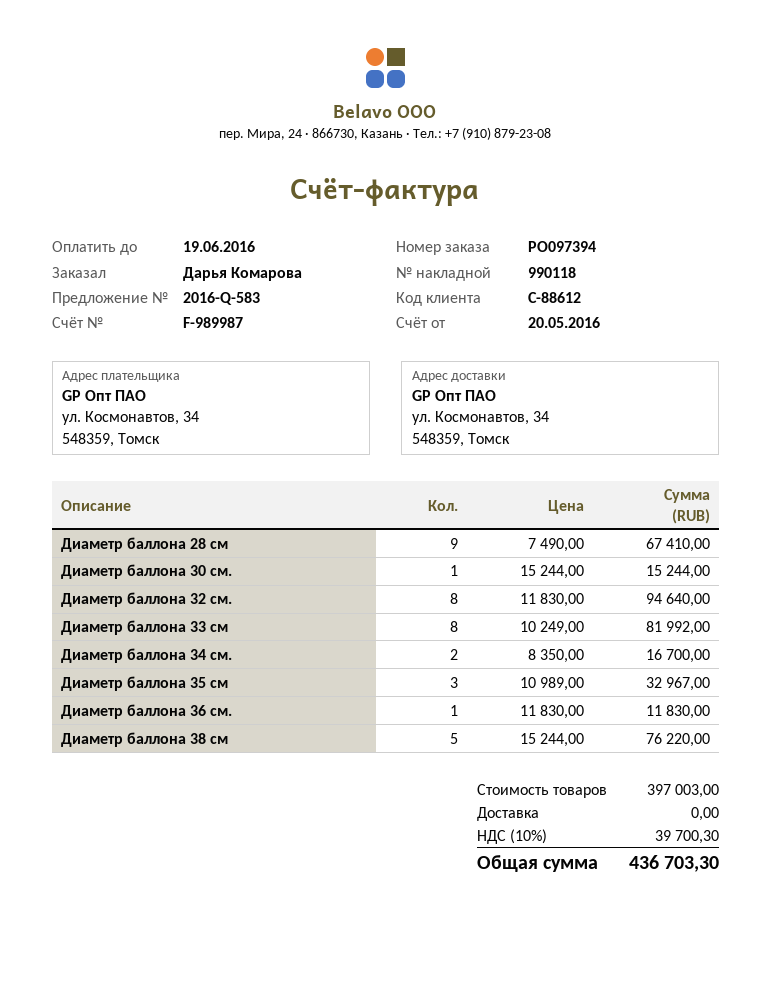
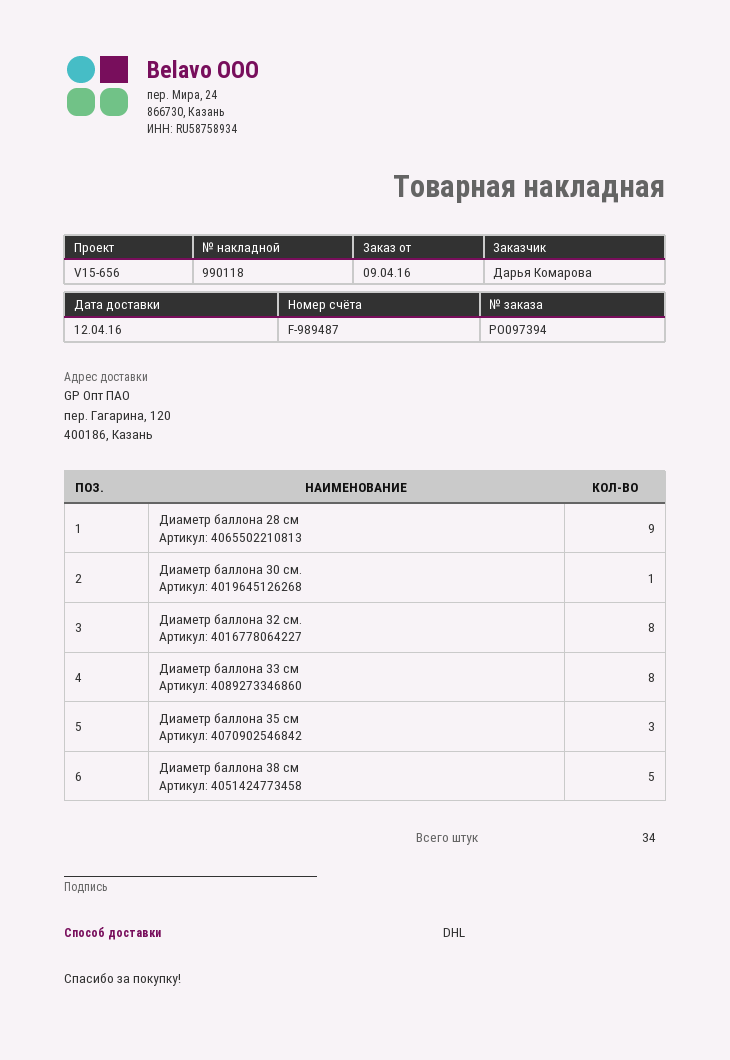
invoice number: F-989987 -> F-989487
ship to: ул. Космонавтов, 34, 548359, Томск -> пер. Гагарина, 120, 400186, Казань
Диаметр баллона 34 см.: 2 -> none
Диаметр баллона 36 см.: 1 -> none

